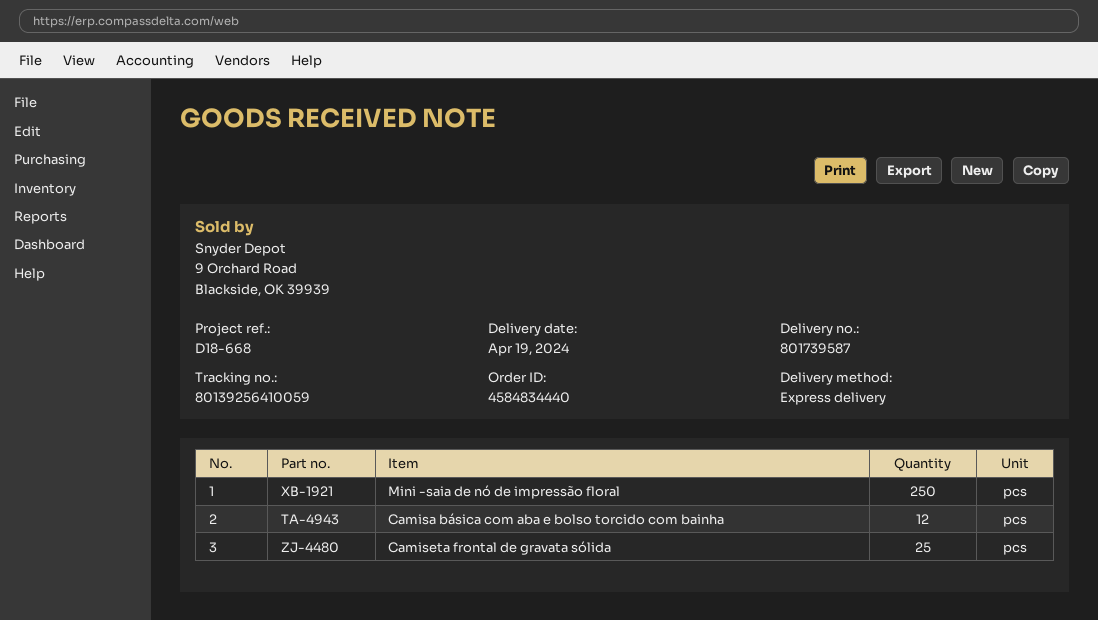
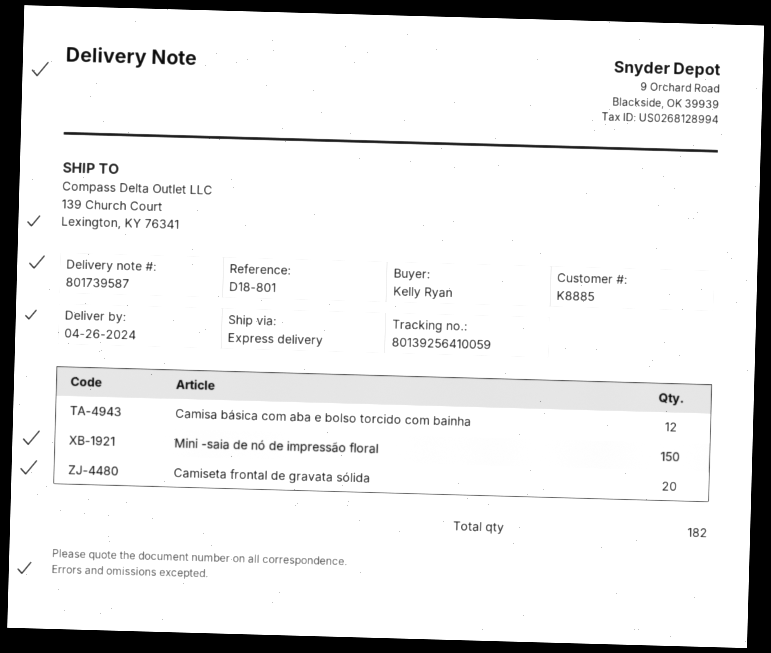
delivery date: 2024-04-19 -> 2024-04-26
reference: D18-668 -> D18-801
Mini -saia de nó de impressão floral: 250 -> 150
Camiseta frontal de gravata sólida: 25 -> 20

